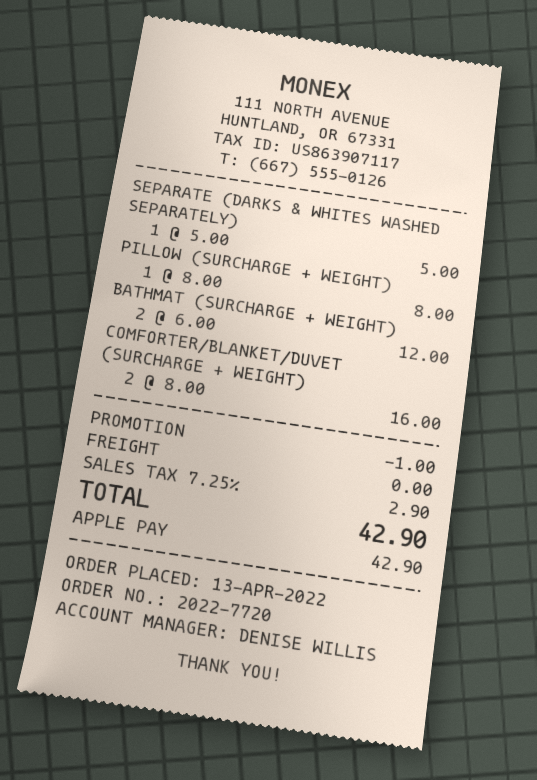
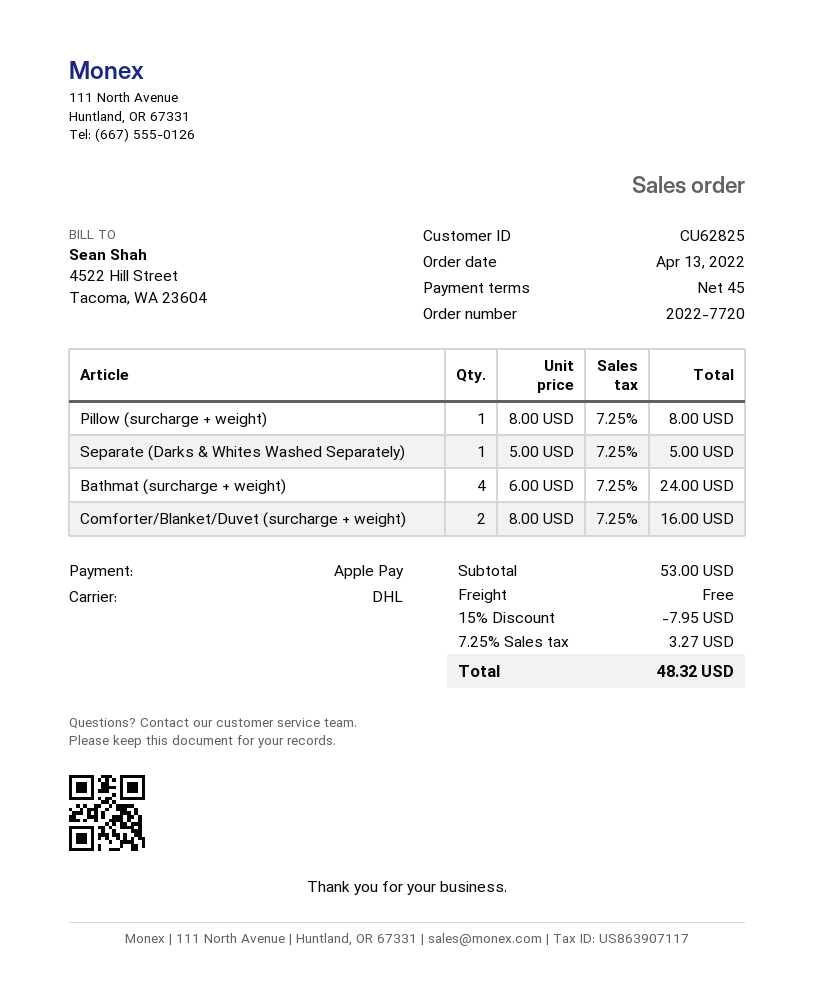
BATHMAT (SURCHARGE + WEIGHT): 2 x 6.00 = 12.00 -> 4 x 6.00 = 24.00
discount: 1.00 -> 7.95
tax: 7.25% = 2.90 -> 7.25% = 3.27
total: 42.90 -> 48.32

